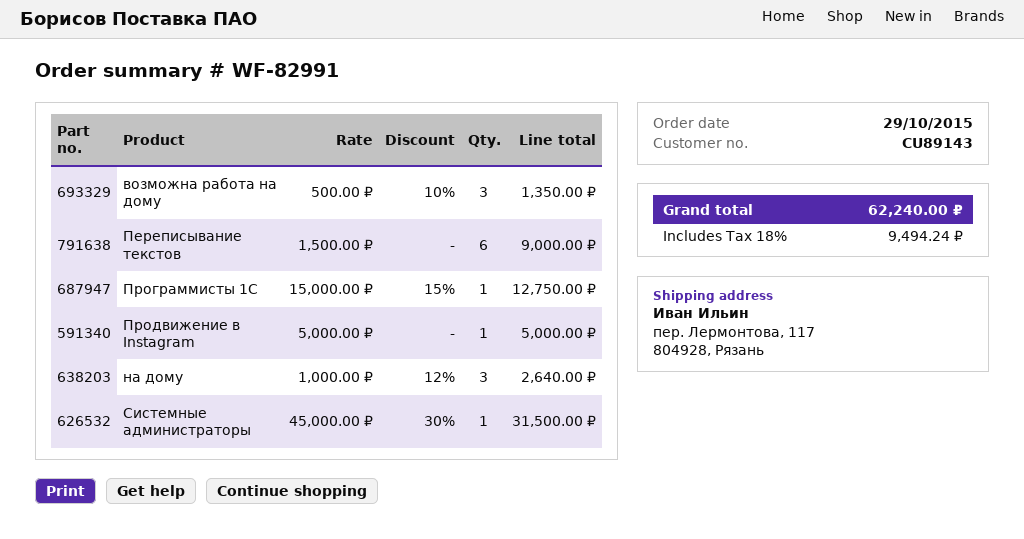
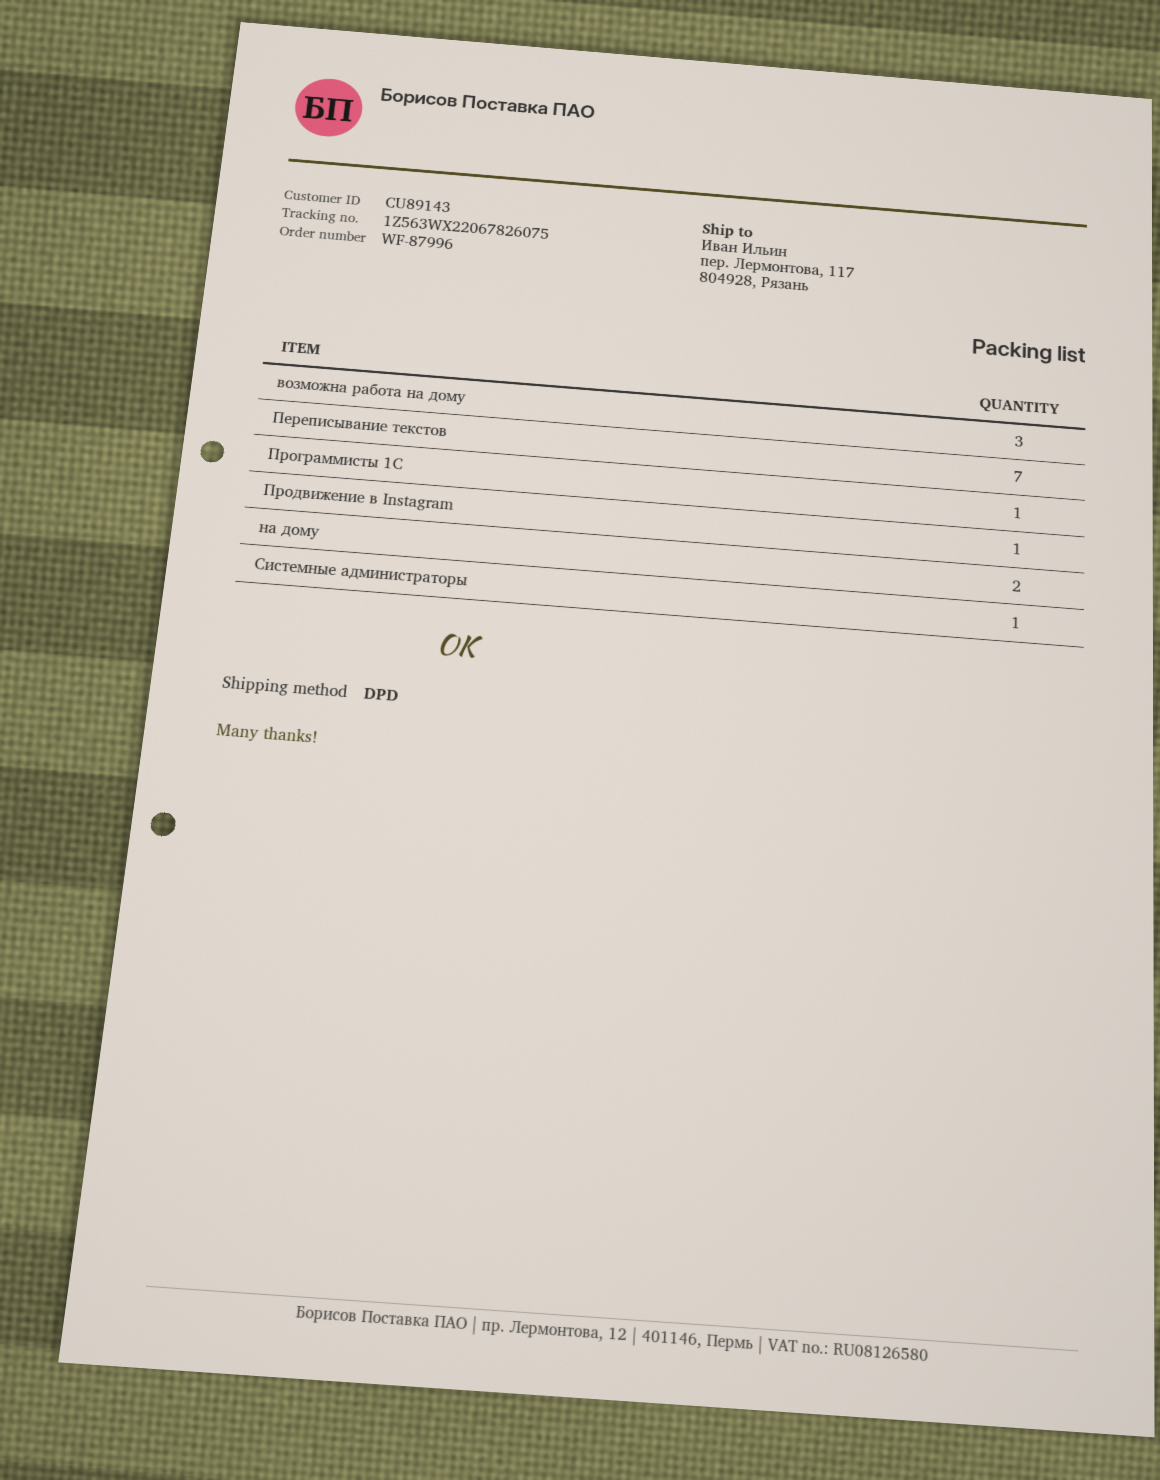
order number: WF-82991 -> WF-87996
Переписывание текстов: 6 -> 7
на дому: 3 -> 2

